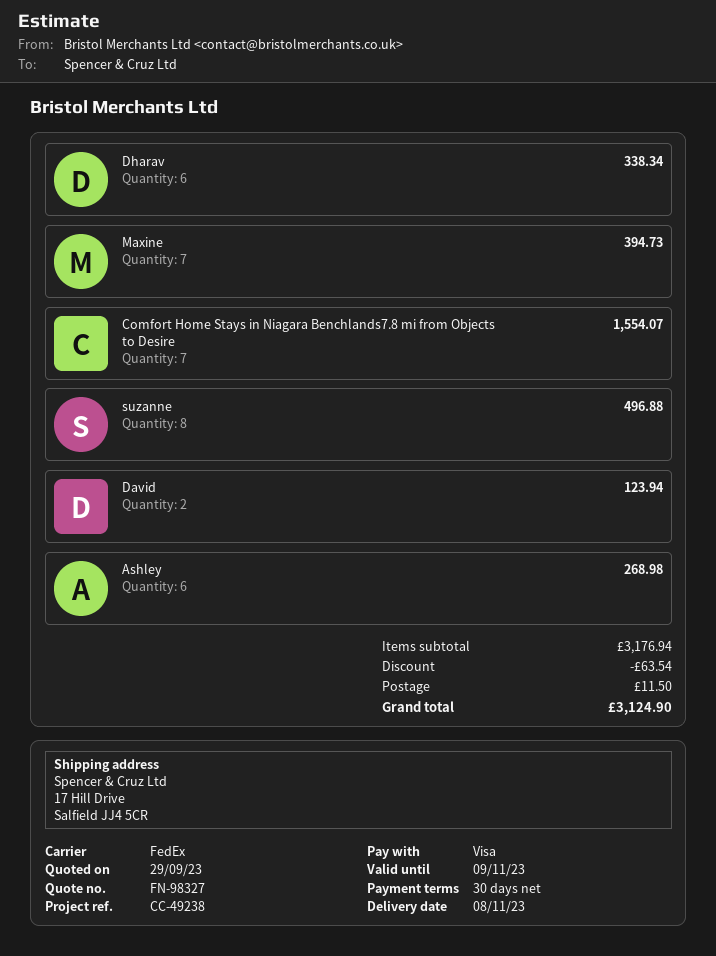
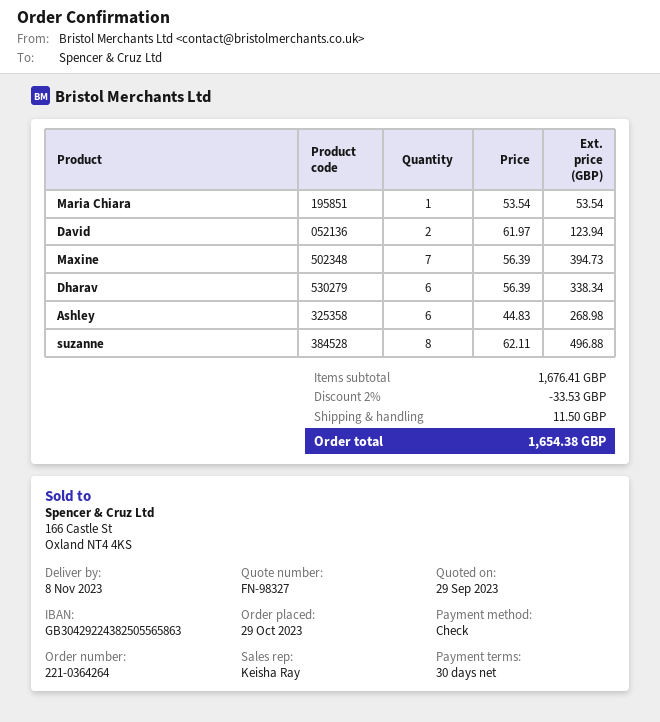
payment method: Visa -> cheque
Comfort Home Stays in Niagara Benchlands7.8 mi from Objects to Desire: 7 for 1554.07 -> none
Maria Chiara: none -> 1 for 53.54
subtotal: 3176.94 -> 1676.41
discount: 63.54 -> 33.53
total: 3124.90 -> 1654.38

